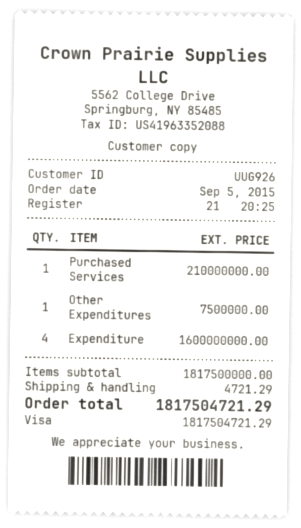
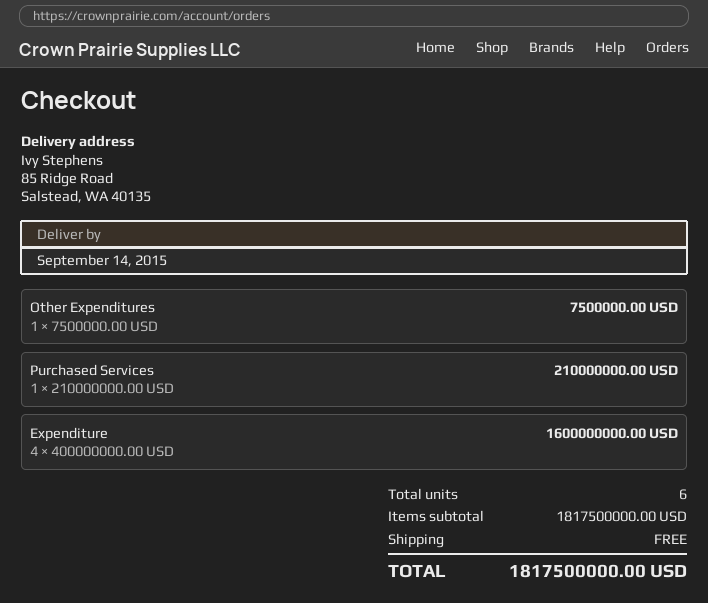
shipping: 4721.29 -> 0.00
total: 1817504721.29 -> 1817500000.00

